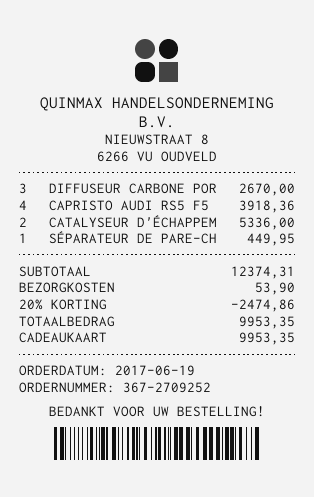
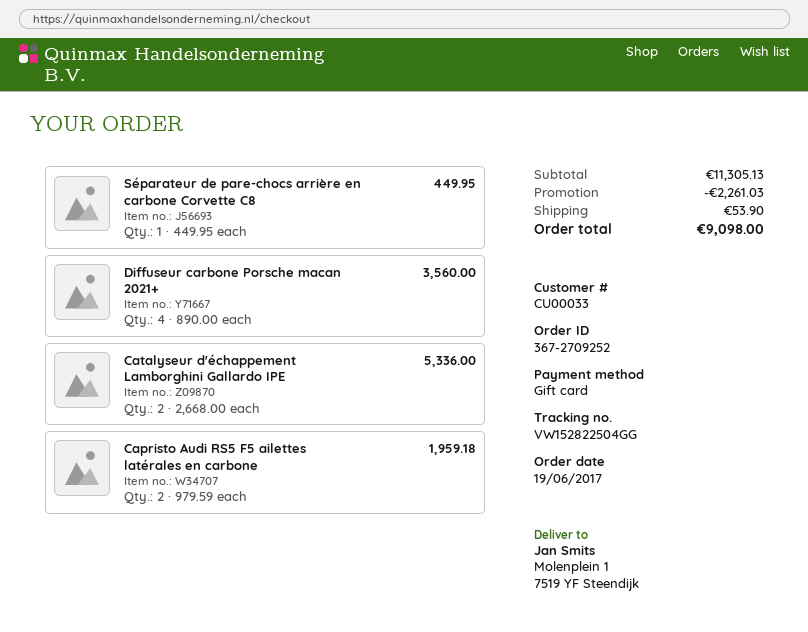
DIFFUSEUR CARBONE POR: 3 for 2670.00 -> 4 for 3560.00
CAPRISTO AUDI RS5 F5: 4 for 3918.36 -> 2 for 1959.18
subtotal: 12374.31 -> 11305.13
discount: 2474.86 -> 2261.03
total: 9953.35 -> 9098.00

